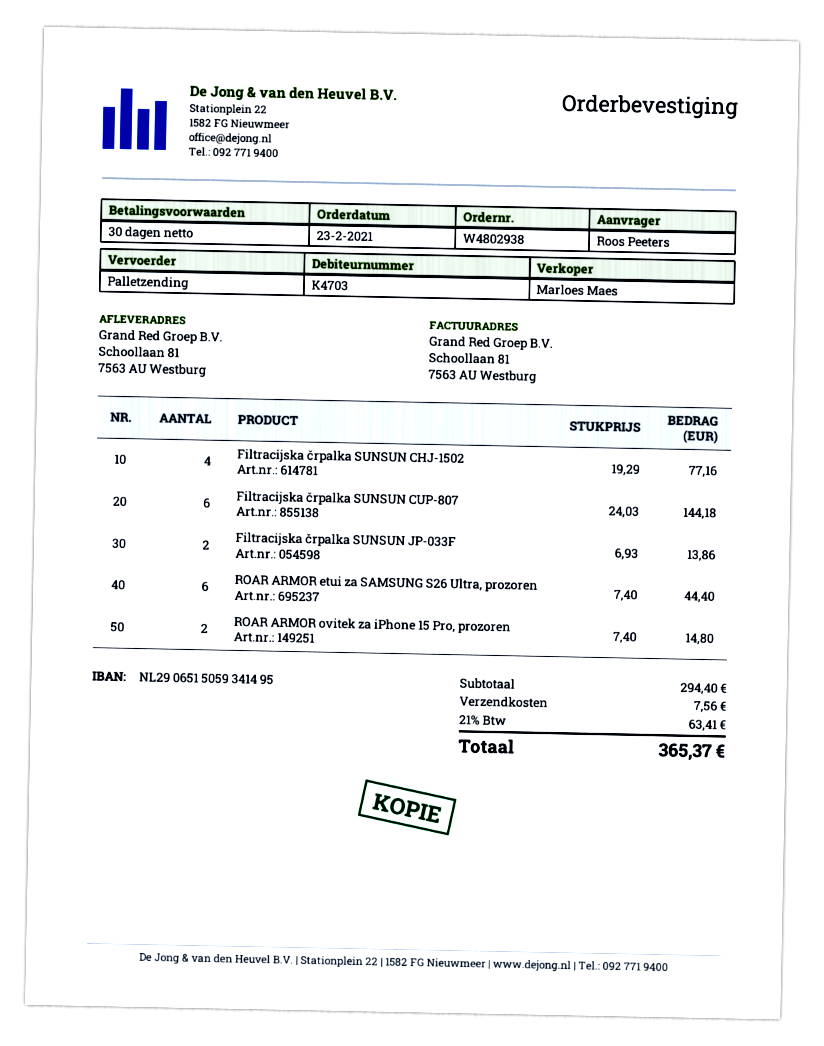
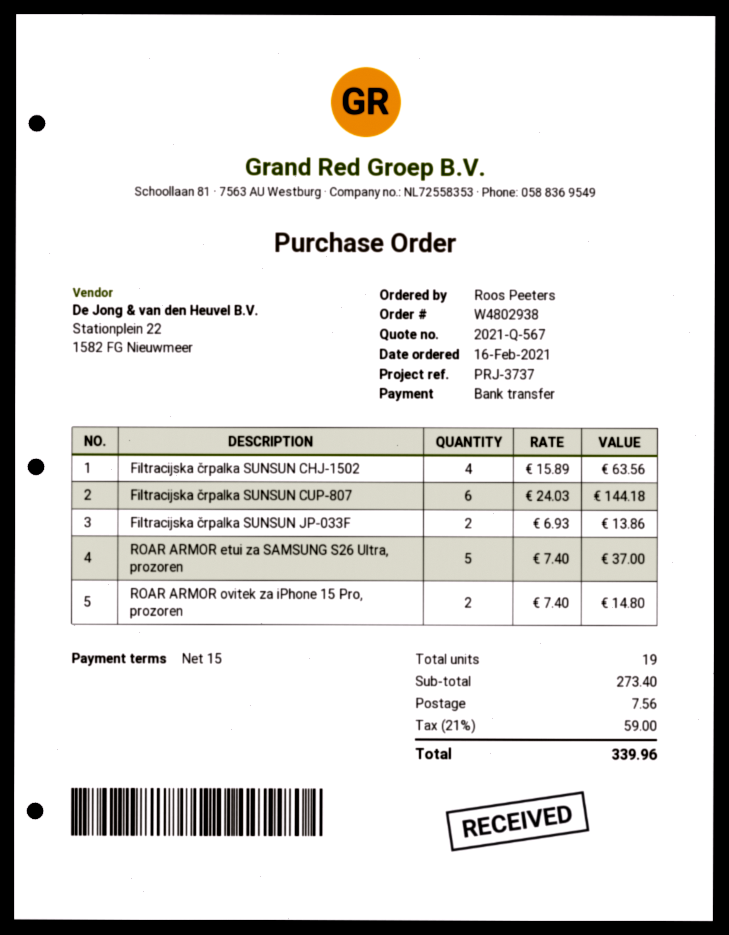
order date: 2021-02-23 -> 2021-02-16
payment terms: 30 days -> 15 days
Filtracijska črpalka SUNSUN CHJ-1502: 4 x 19.29 = 77.16 -> 4 x 15.89 = 63.56
ROAR ARMOR etui za SAMSUNG S26 Ultra, prozoren: 6 x 7.40 = 44.40 -> 5 x 7.40 = 37.00
subtotal: 294.40 -> 273.40
tax: 21% = 63.41 -> 21% = 59.00
total: 365.37 -> 339.96

